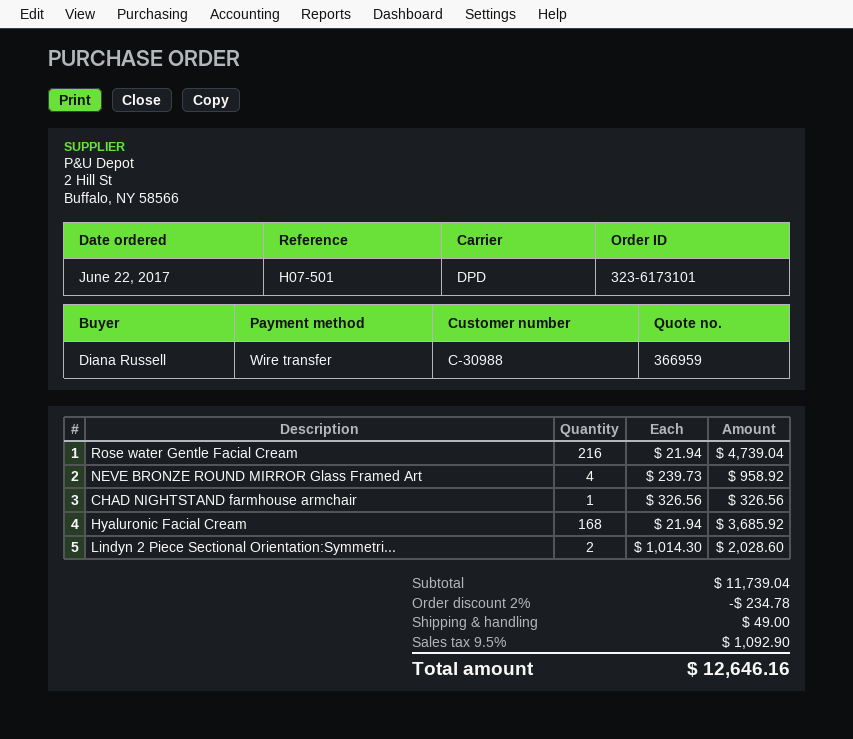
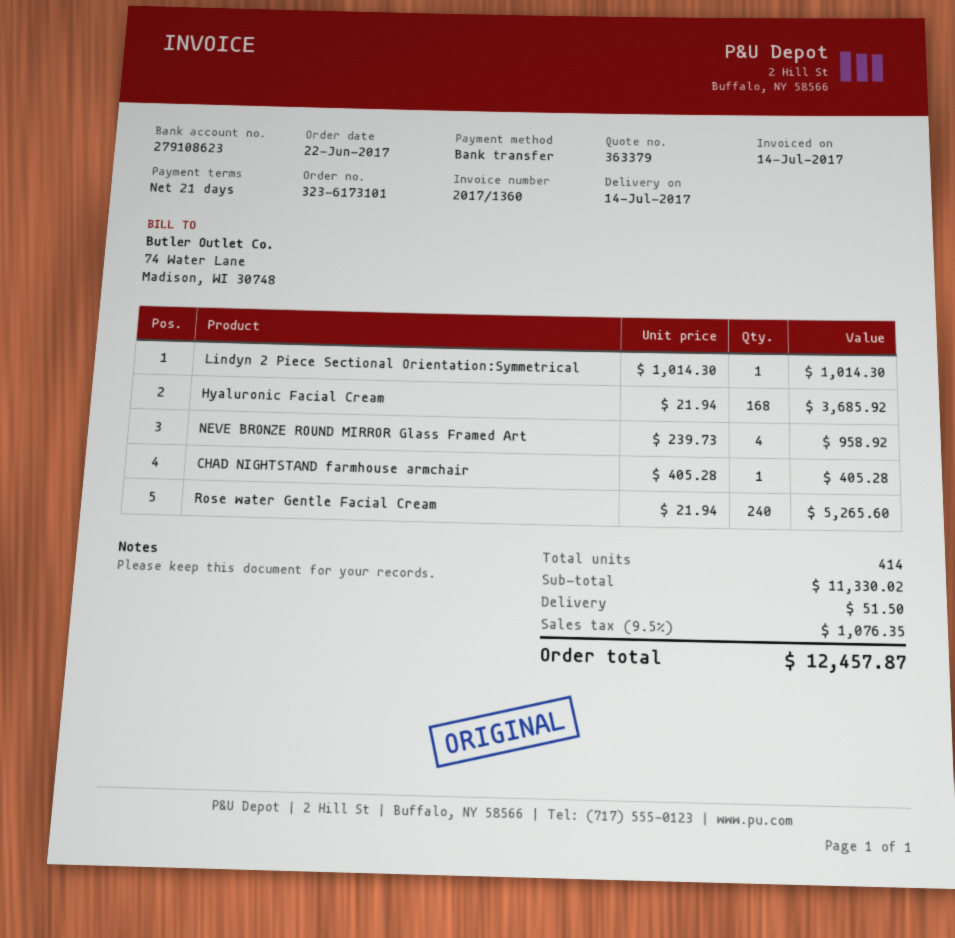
quote number: 366959 -> 363379
Rose water Gentle Facial Cream: 216 x 21.94 = 4739.04 -> 240 x 21.94 = 5265.60
CHAD NIGHTSTAND farmhouse armchair: 1 x 326.56 = 326.56 -> 1 x 405.28 = 405.28
Lindyn 2 Piece Sectional Orientation:Symmetri...: 2 x 1014.30 = 2028.60 -> 1 x 1014.30 = 1014.30
subtotal: 11739.04 -> 11330.02
discount: 2% = 234.78 -> none
shipping: 49.00 -> 51.50
tax: 9.5% = 1092.90 -> 9.5% = 1076.35
total: 12646.16 -> 12457.87

